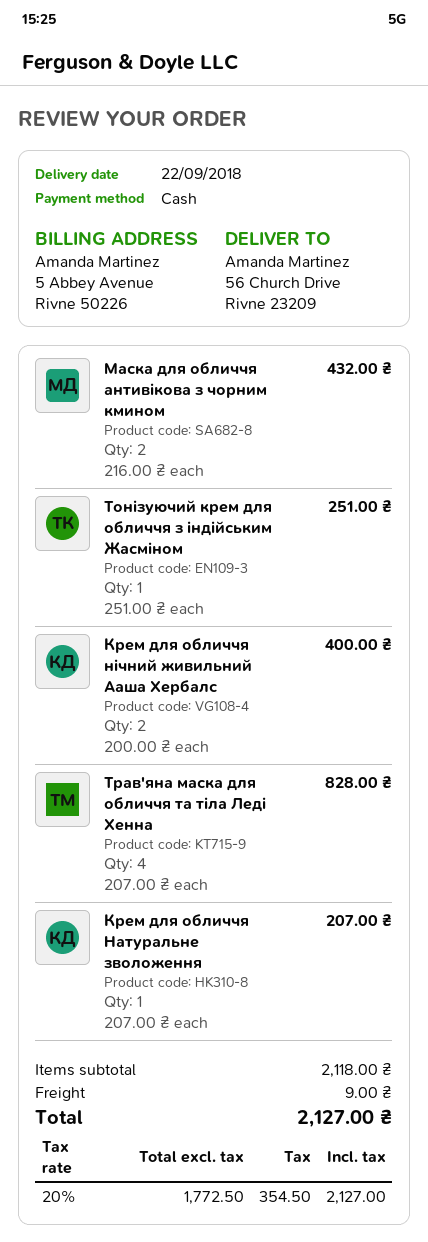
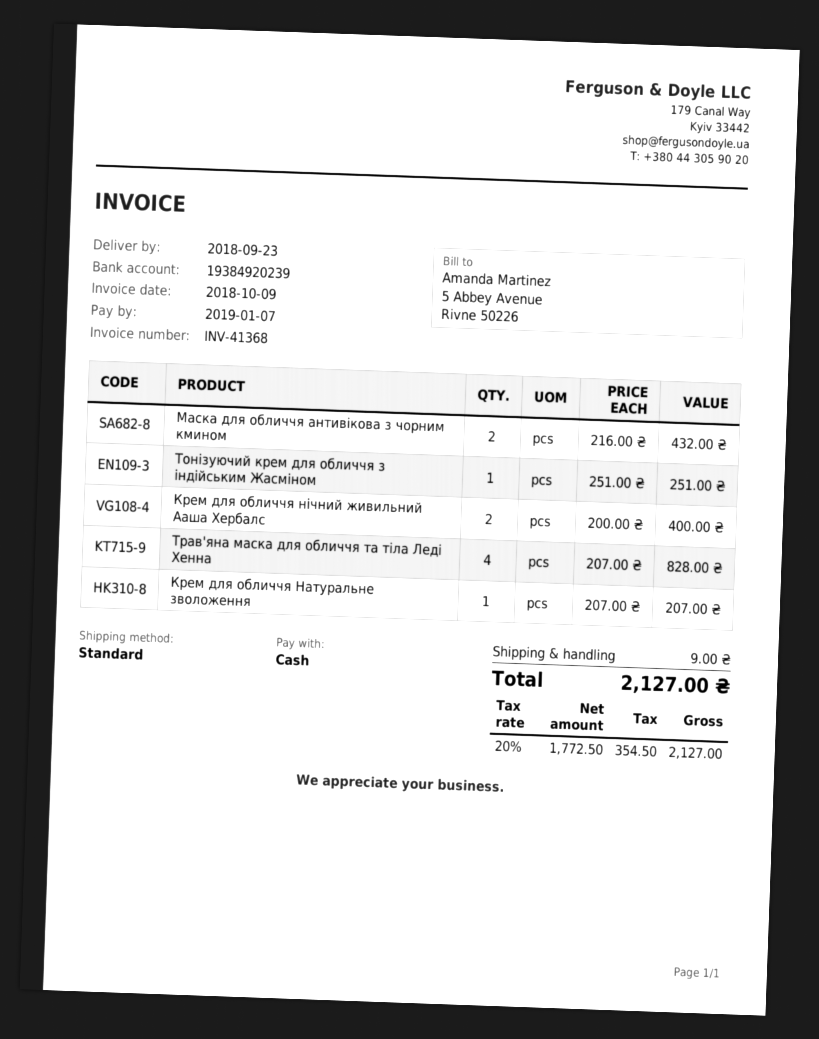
delivery date: 2018-09-22 -> 2018-09-23

